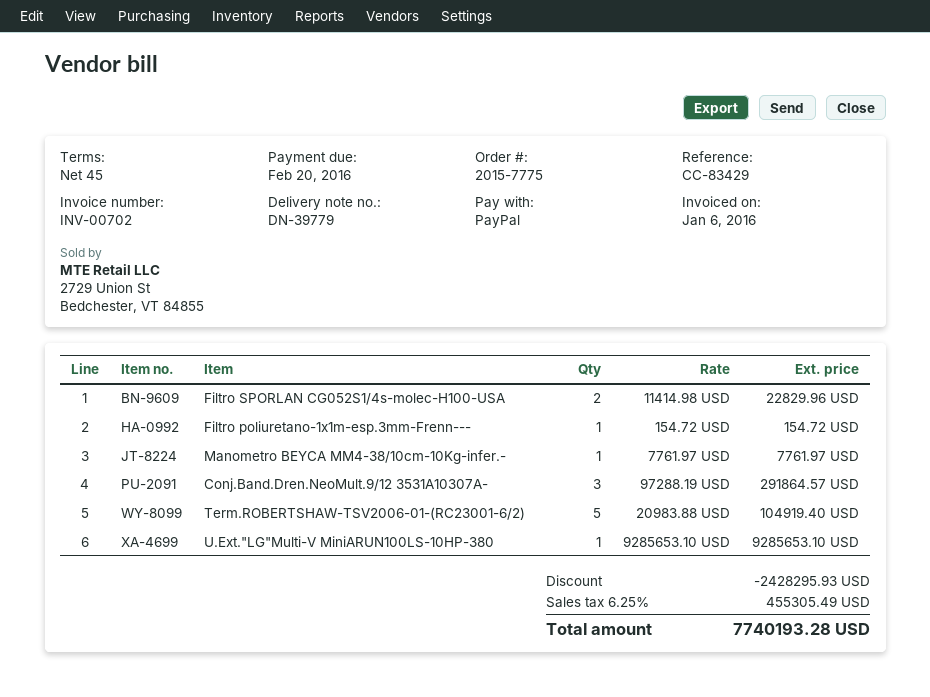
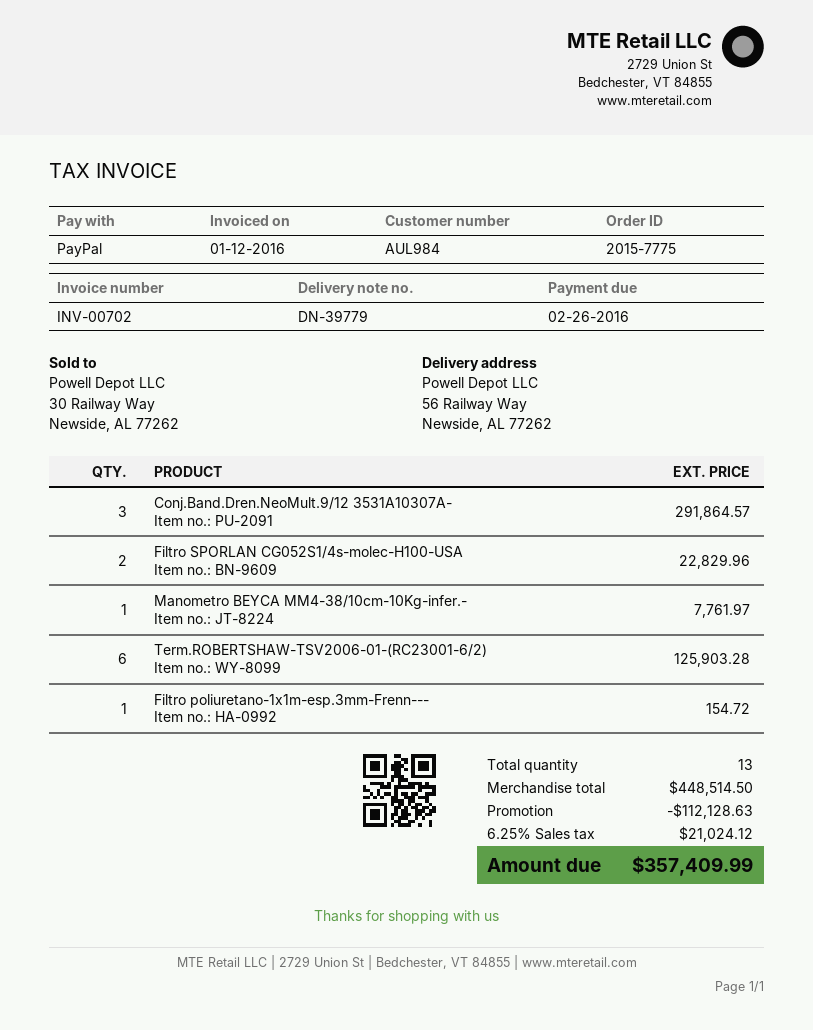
invoice date: 2016-01-06 -> 2016-01-12
due date: 2016-02-20 -> 2016-02-26
Term.ROBERTSHAW-TSV2006-01-(RC23001-6/2): 5 for 104919.40 -> 6 for 125903.28
U.Ext."LG"Multi-V MiniARUN100LS-10HP-380: 1 for 9285653.10 -> none
discount: 2428295.93 -> 112128.63
tax: 6.25% = 455305.49 -> 6.25% = 21024.12
total: 7740193.28 -> 357409.99

